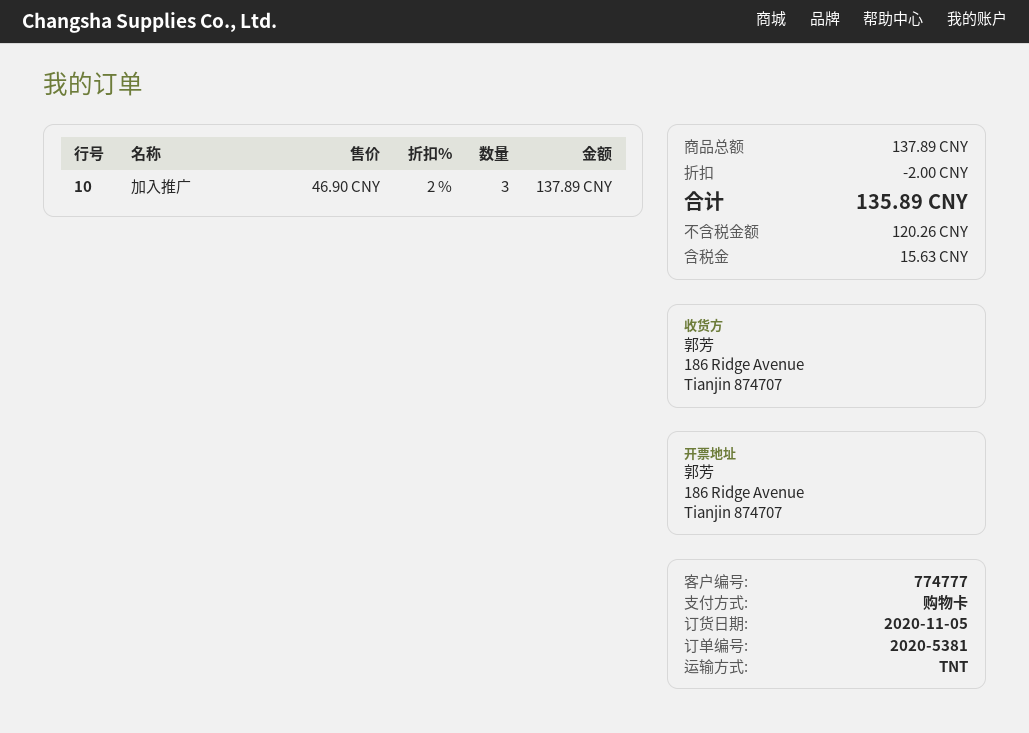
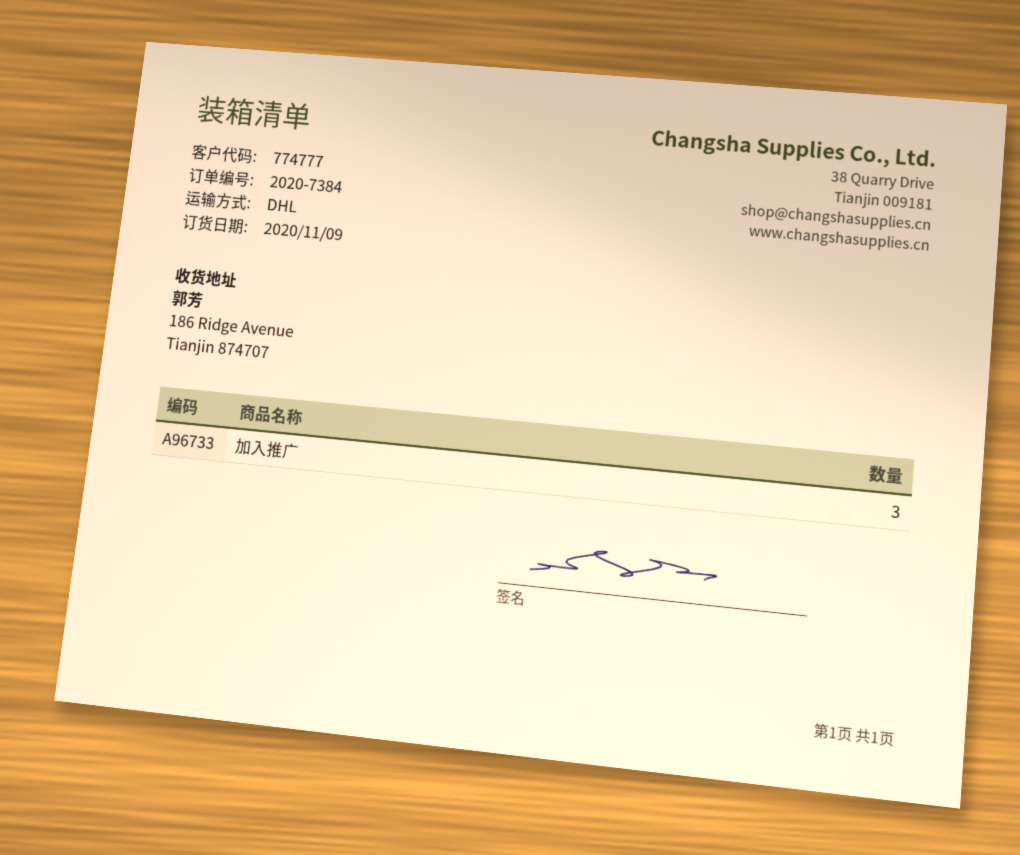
order number: 2020-5381 -> 2020-7384
order date: 2020-11-05 -> 2020-11-09
shipping method: TNT -> DHL

